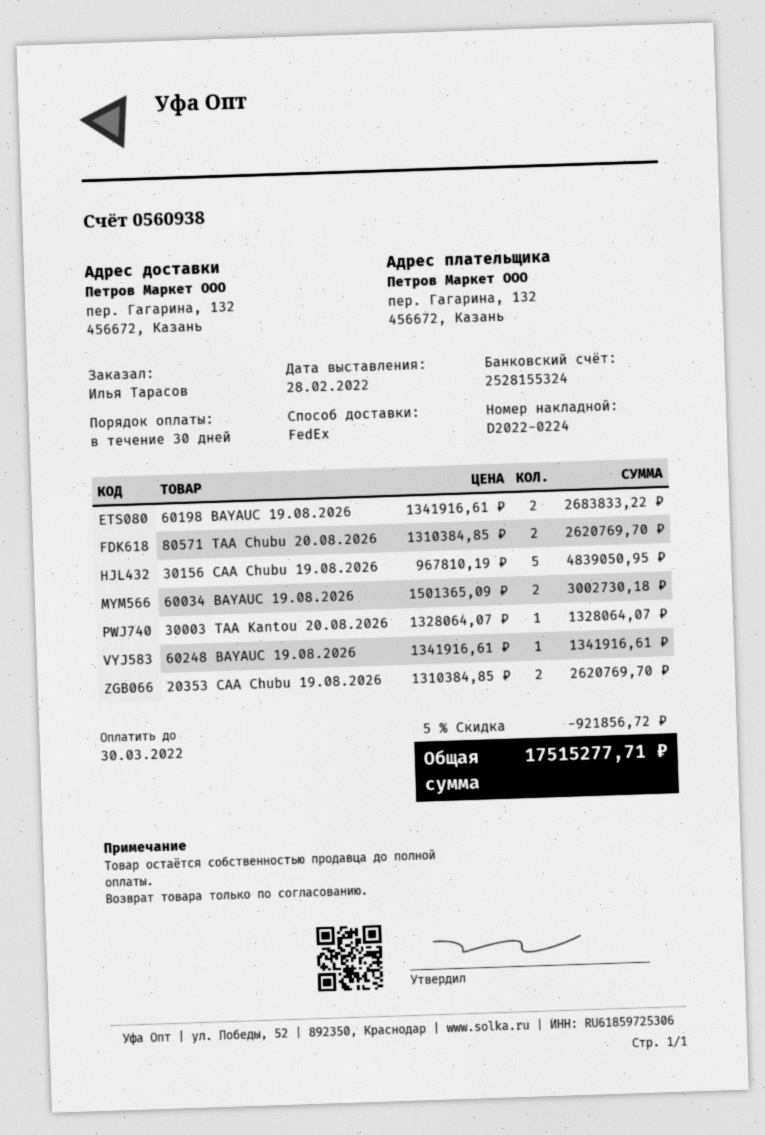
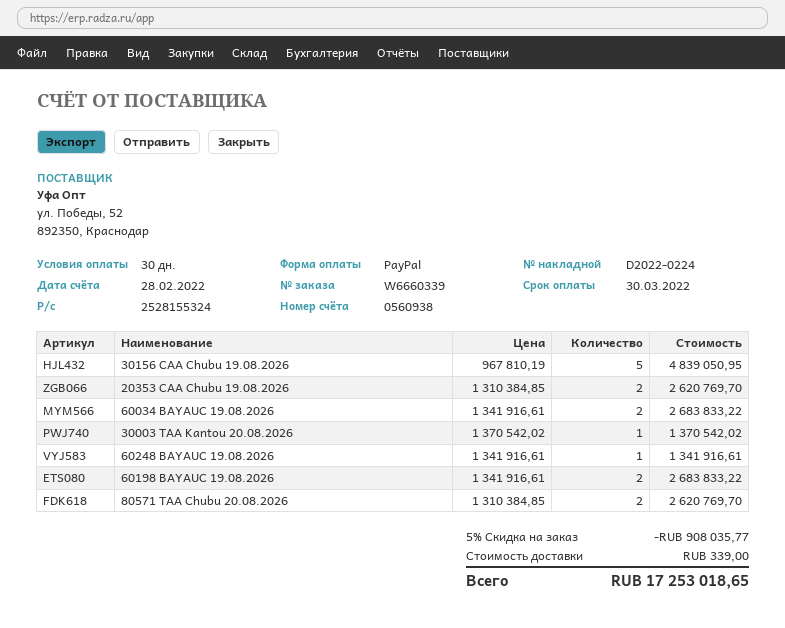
60034 BAYAUC 19.08.2026: 2 x 1501365.09 = 3002730.18 -> 2 x 1341916.61 = 2683833.22
30003 TAA Kantou 20.08.2026: 1 x 1328064.07 = 1328064.07 -> 1 x 1370542.02 = 1370542.02
discount: 5% = 921856.72 -> 5% = 908035.77
shipping: none -> 339.00
total: 17515277.71 -> 17253018.65

